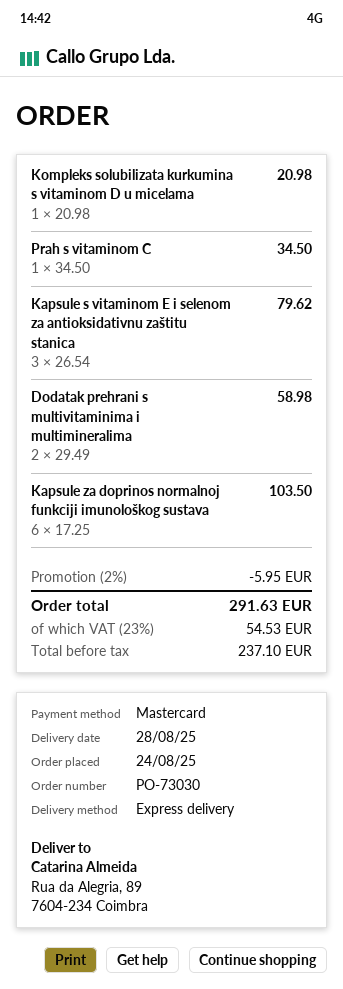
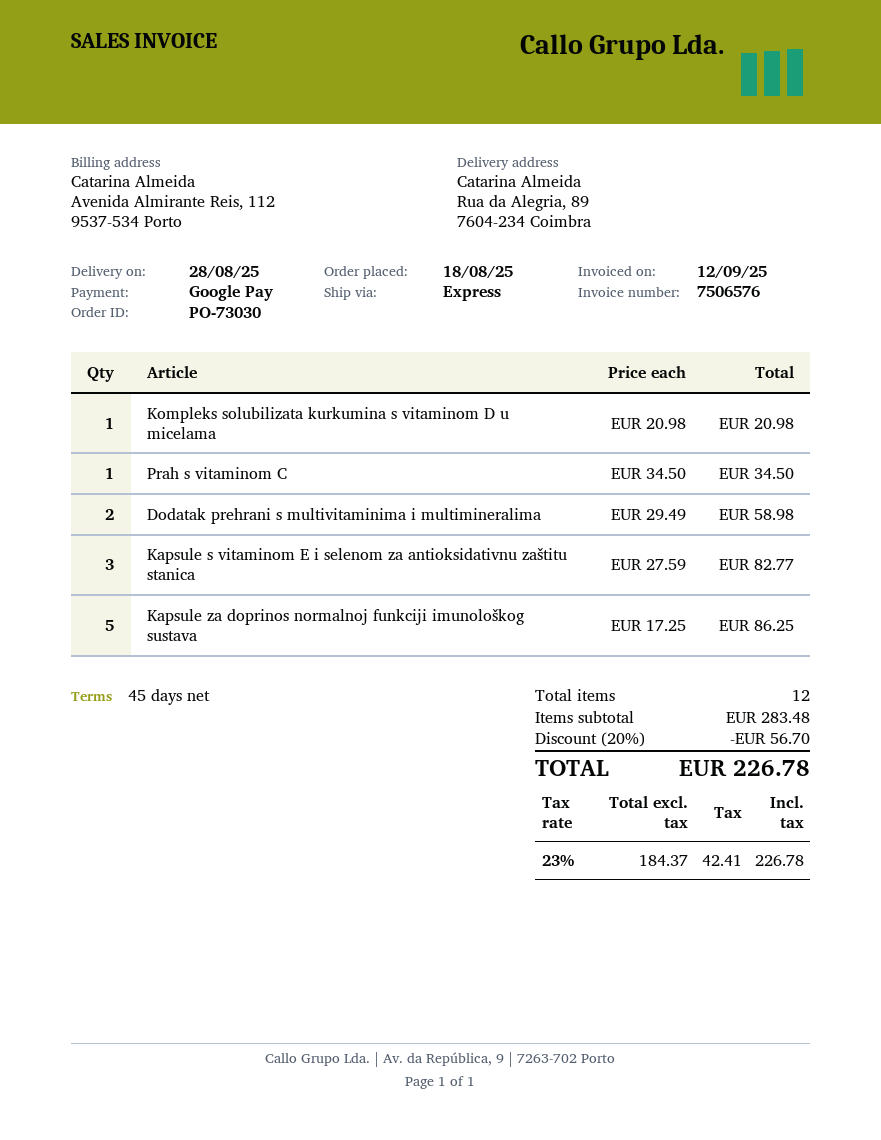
order date: 2025-08-24 -> 2025-08-18
payment method: Mastercard -> Google Pay
Kapsule s vitaminom E i selenom za antioksidativnu zaštitu stanica: 3 x 26.54 = 79.62 -> 3 x 27.59 = 82.77
Kapsule za doprinos normalnoj funkciji imunološkog sustava: 6 x 17.25 = 103.50 -> 5 x 17.25 = 86.25
discount: 2% = 5.95 -> 20% = 56.70
net: 237.10 -> 184.37
tax: 23% = 54.53 -> 23% = 42.41
total: 291.63 -> 226.78

